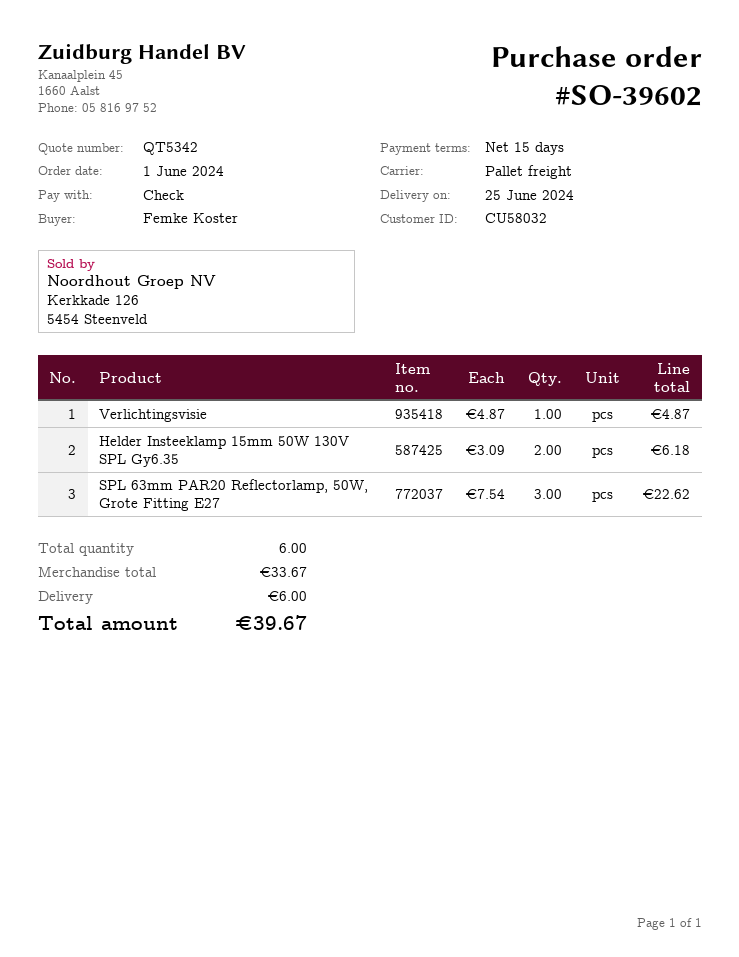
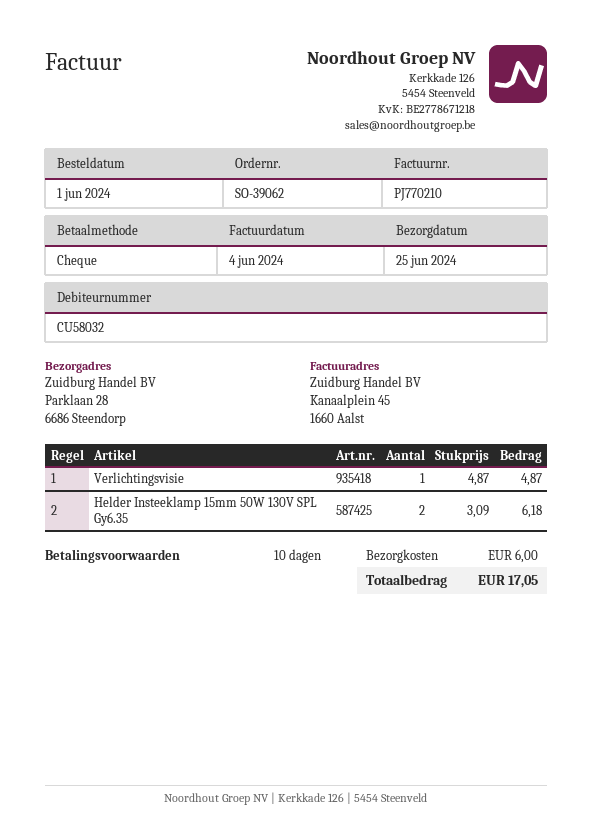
order number: SO-39602 -> SO-39062
payment terms: 15 days -> 10 days
SPL 63mm PAR20 Reflectorlamp, 50W, Grote Fitting E27: 3 x 7.54 = 22.62 -> none
total: 39.67 -> 17.05

